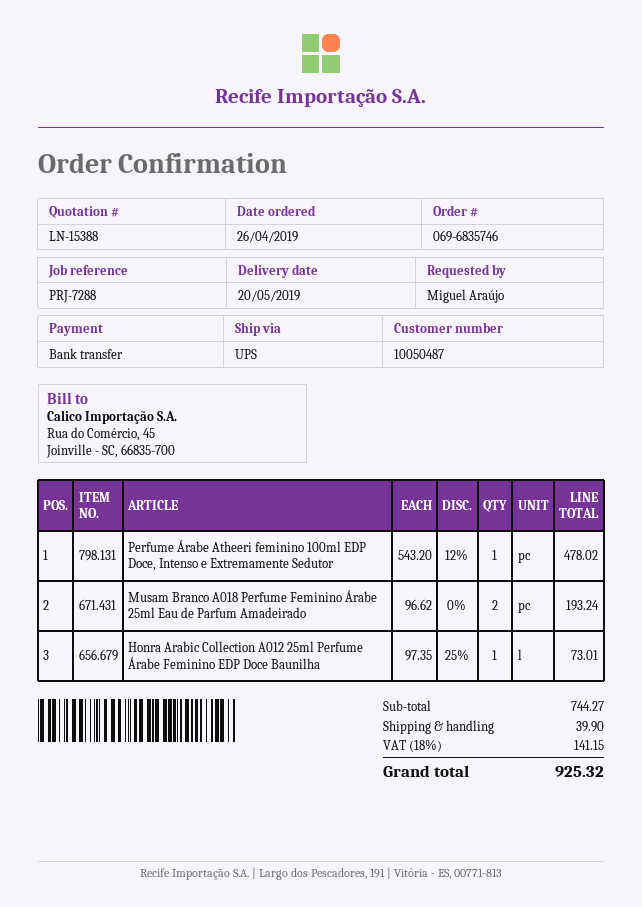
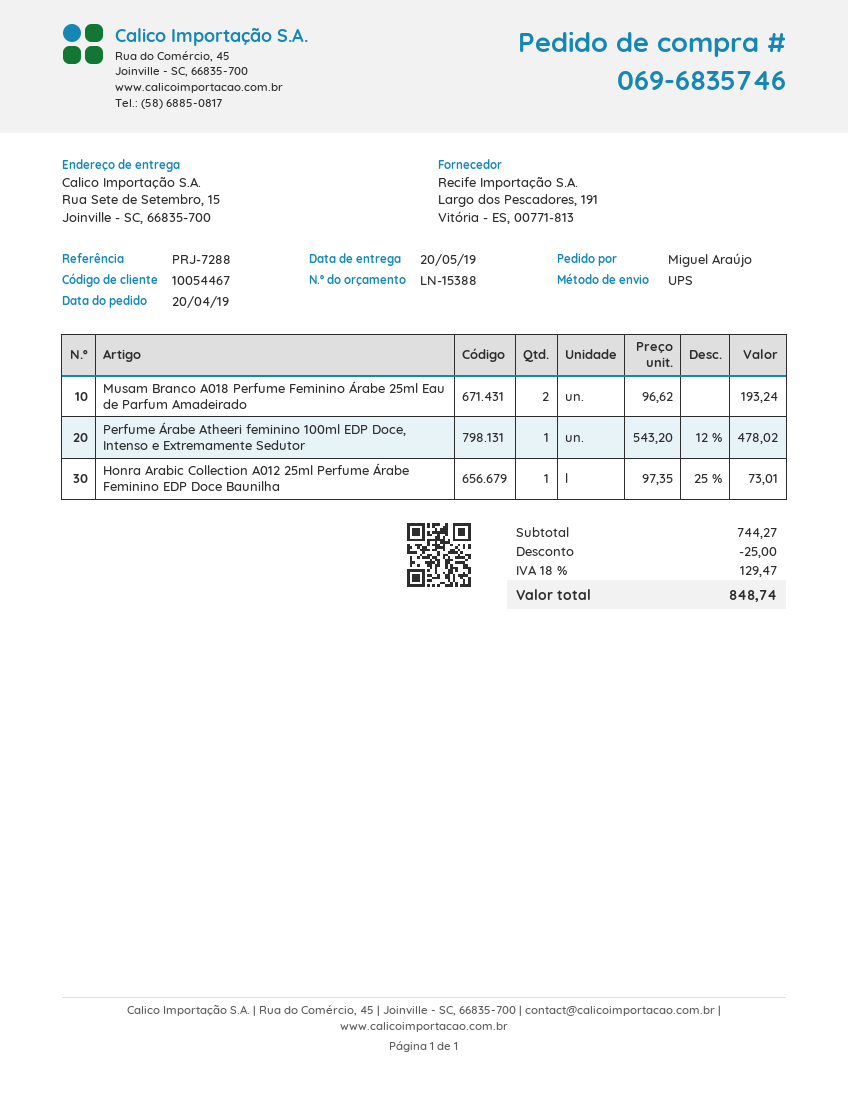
order date: 2019-04-26 -> 2019-04-20
customer number: 10050487 -> 10054467
discount: none -> 25.00
shipping: 39.90 -> none
tax: 18% = 141.15 -> 18% = 129.47
total: 925.32 -> 848.74

